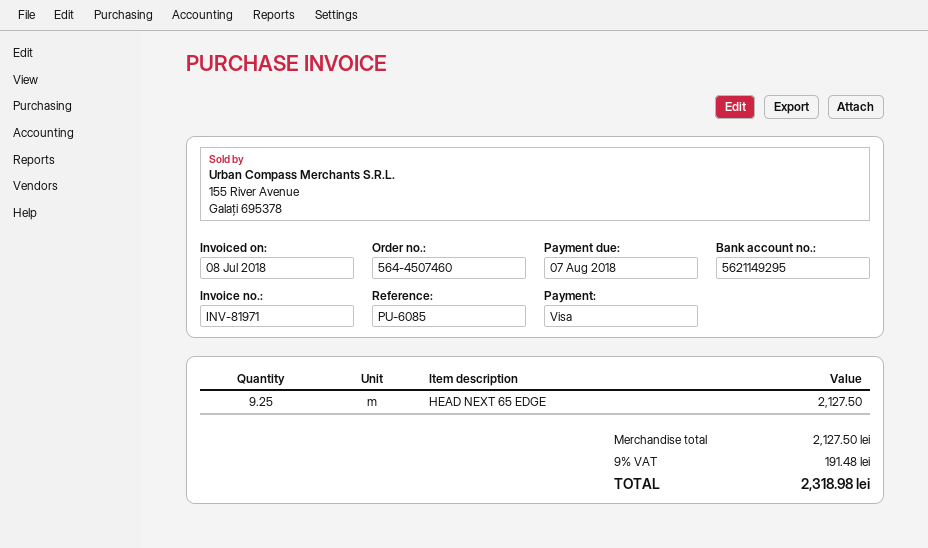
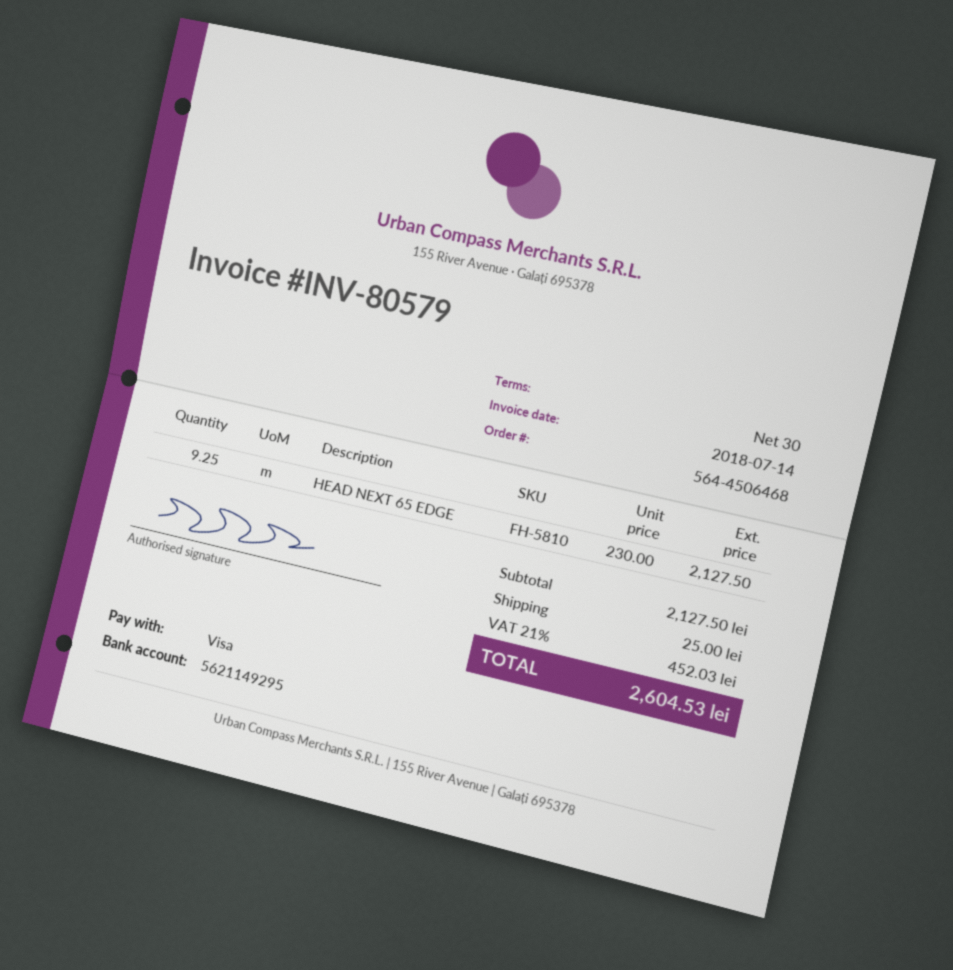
order number: 564-4507460 -> 564-4506468
invoice number: INV-81971 -> INV-80579
invoice date: 2018-07-08 -> 2018-07-14
shipping: none -> 25.00
tax: 9% = 191.48 -> 21% = 452.03
total: 2318.98 -> 2604.53

